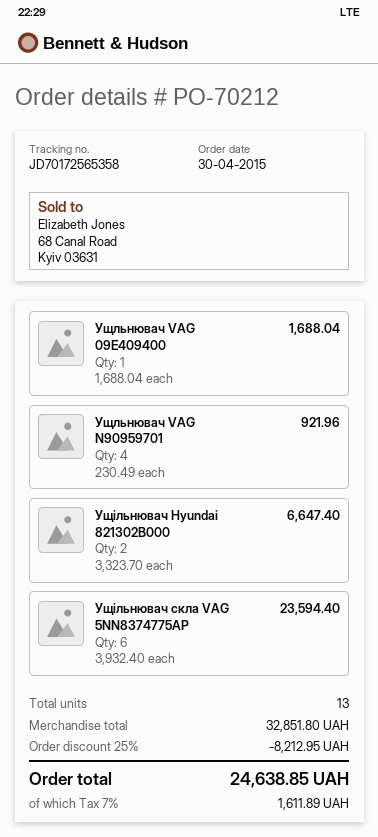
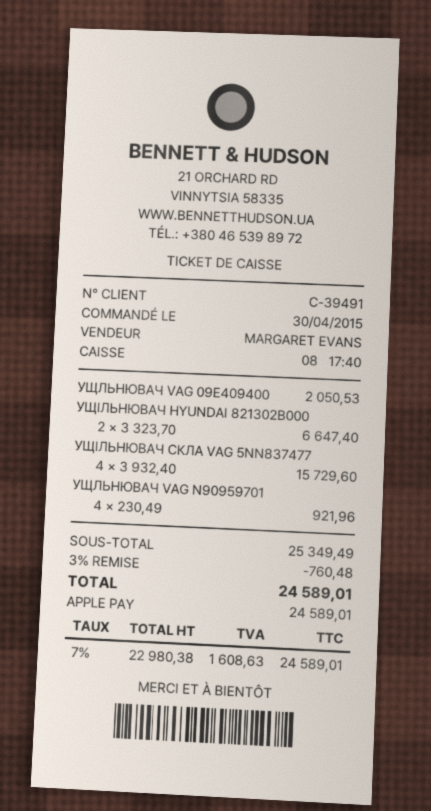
Ущльнювач VAG 09E409400: 1 x 1688.04 = 1688.04 -> 1 x 2050.53 = 2050.53
Ущільнювач скла VAG 5NN8374775AP: 6 x 3932.40 = 23594.40 -> 4 x 3932.40 = 15729.60
subtotal: 32851.80 -> 25349.49
discount: 25% = 8212.95 -> 3% = 760.48
tax: 7% = 1611.89 -> 7% = 1608.63
total: 24638.85 -> 24589.01

